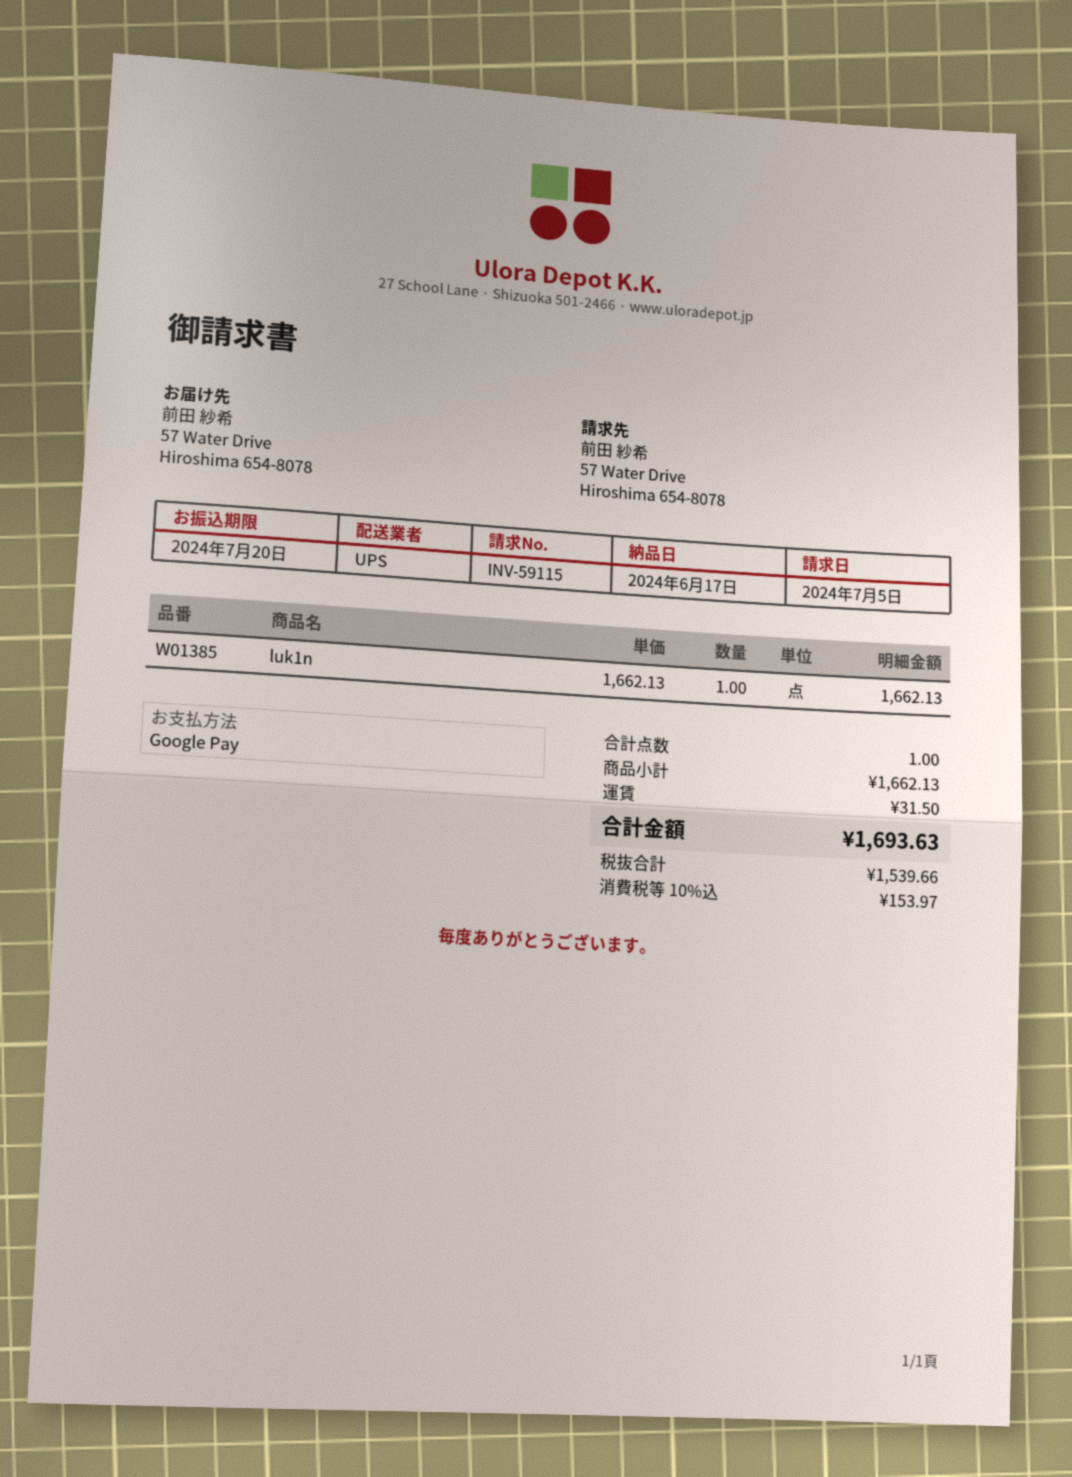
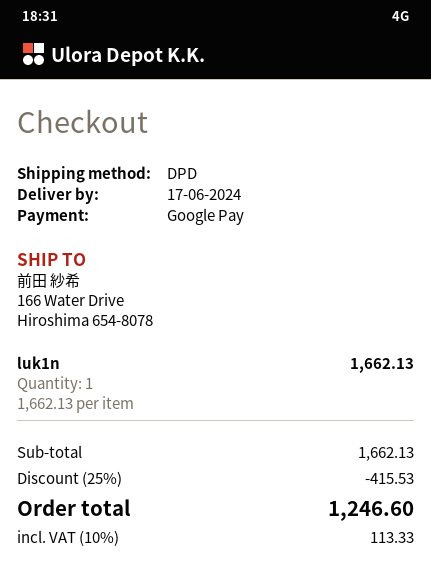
shipping method: UPS -> DPD
ship to: 57 Water Drive, Hiroshima 654-8078 -> 166 Water Drive, Hiroshima 654-8078
discount: none -> 25% = 415.53
shipping: 31.50 -> none
tax: 10% = 153.97 -> 10% = 113.33
total: 1693.63 -> 1246.60

